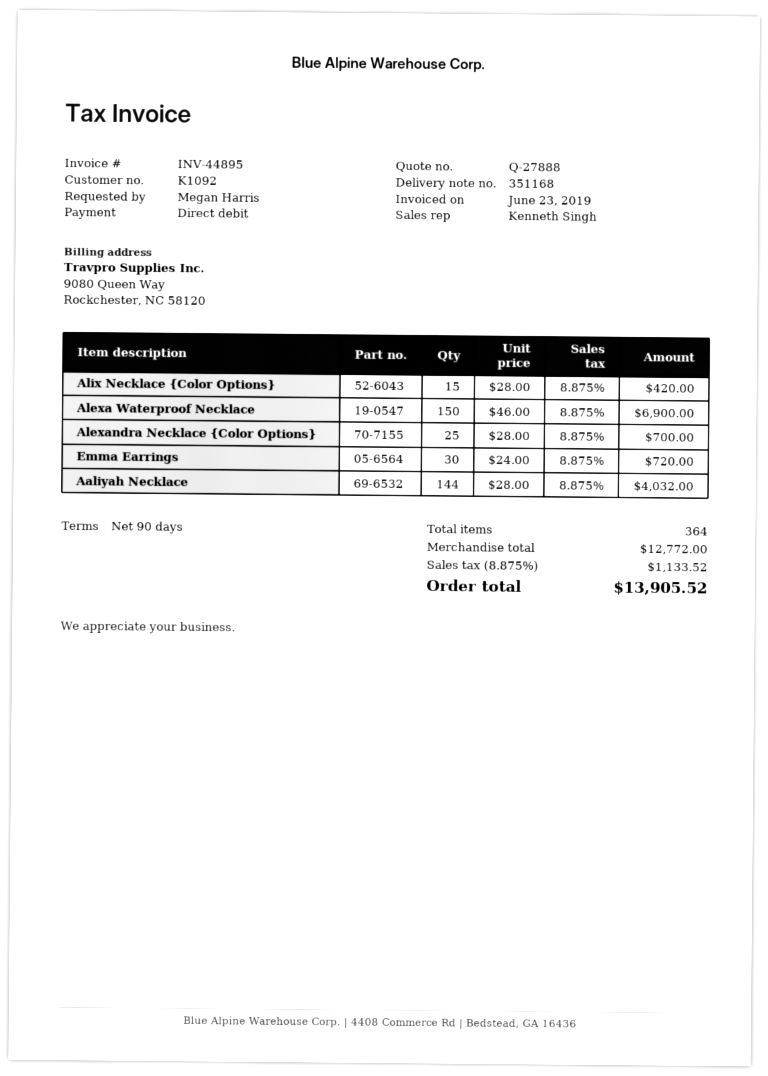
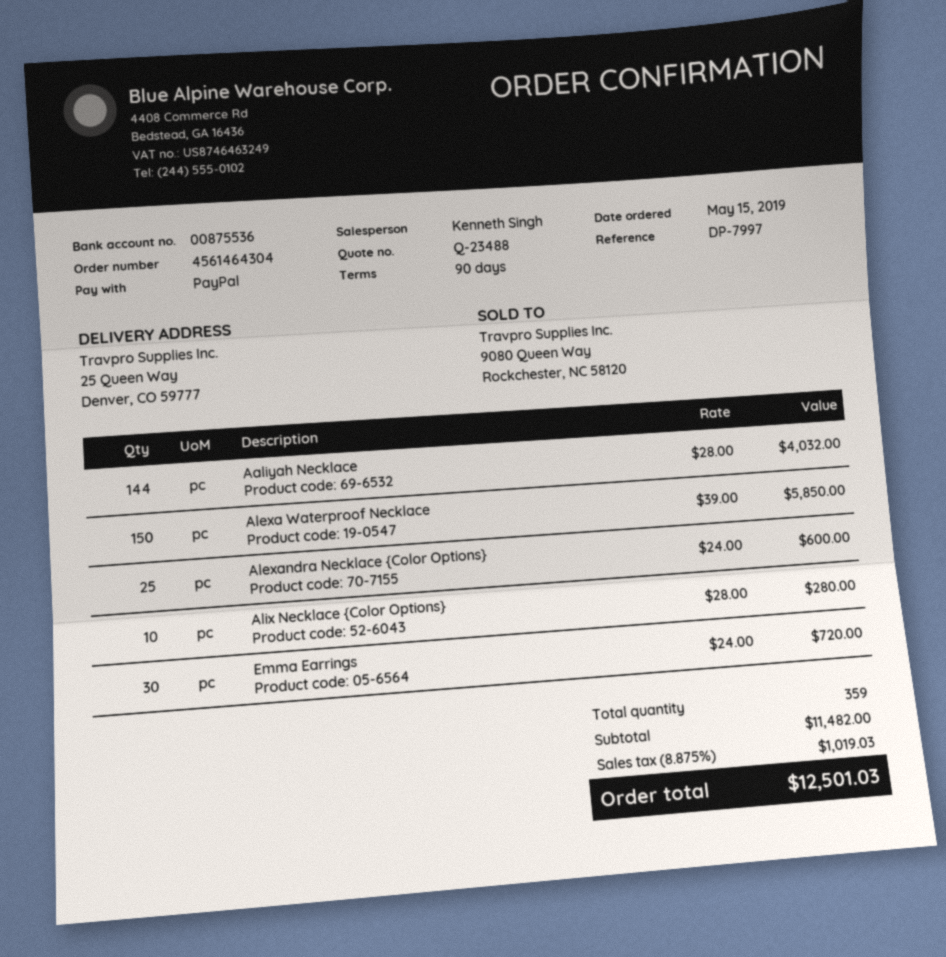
quote number: Q-27888 -> Q-23488
payment method: direct debit -> PayPal
Alix Necklace {Color Options}: 15 x 28.00 = 420.00 -> 10 x 28.00 = 280.00
Alexa Waterproof Necklace: 150 x 46.00 = 6900.00 -> 150 x 39.00 = 5850.00
Alexandra Necklace {Color Options}: 25 x 28.00 = 700.00 -> 25 x 24.00 = 600.00
total quantity: 364 -> 359
subtotal: 12772.00 -> 11482.00
tax: 8.875% = 1133.52 -> 8.875% = 1019.03
total: 13905.52 -> 12501.03

